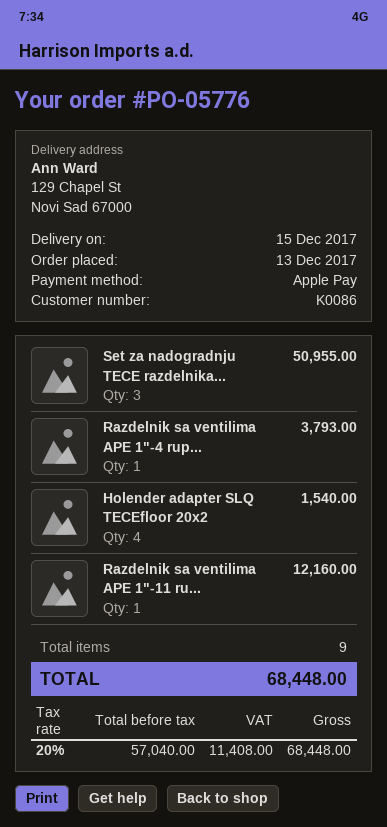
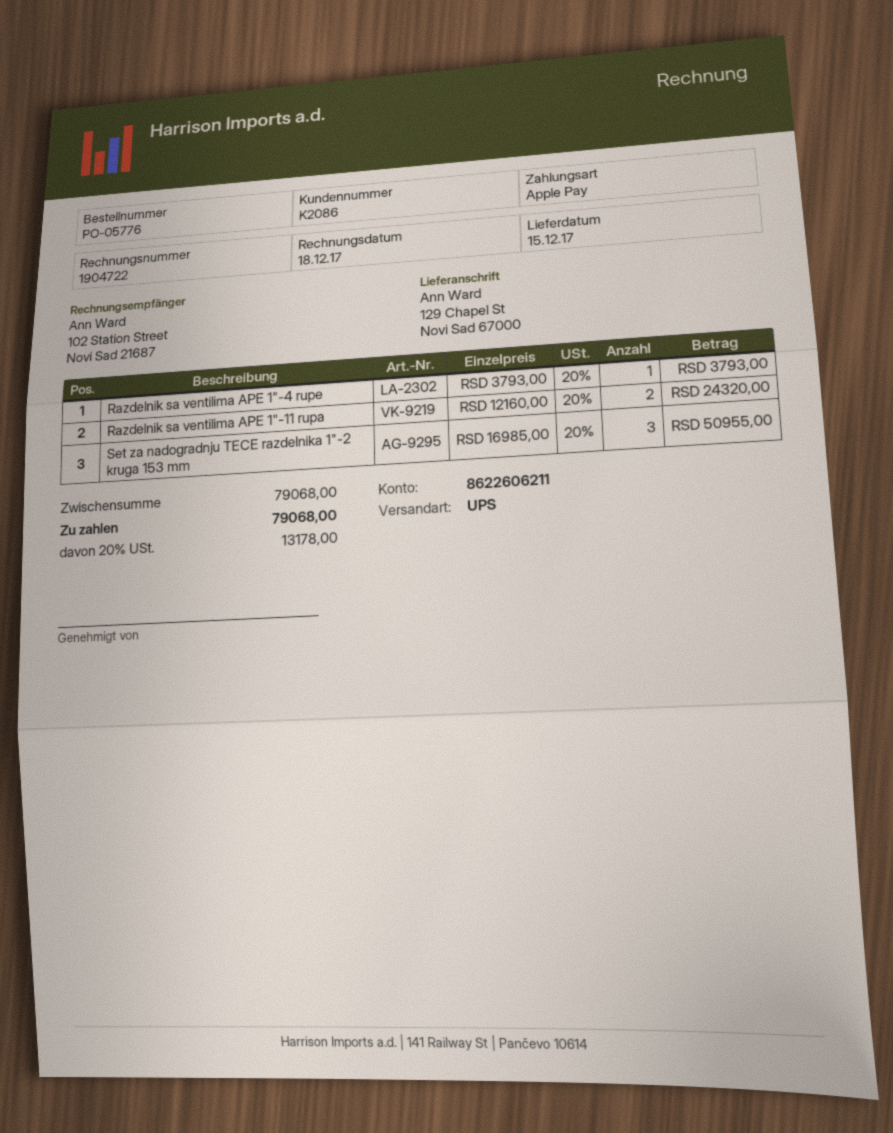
customer number: K0086 -> K2086
Holender adapter SLQ TECEfloor 20x2: 4 for 1540.00 -> none
Razdelnik sa ventilima APE 1"-11 ru...: 1 for 12160.00 -> 2 for 24320.00
tax: 20% = 11408.00 -> 20% = 13178.00
total: 68448.00 -> 79068.00

